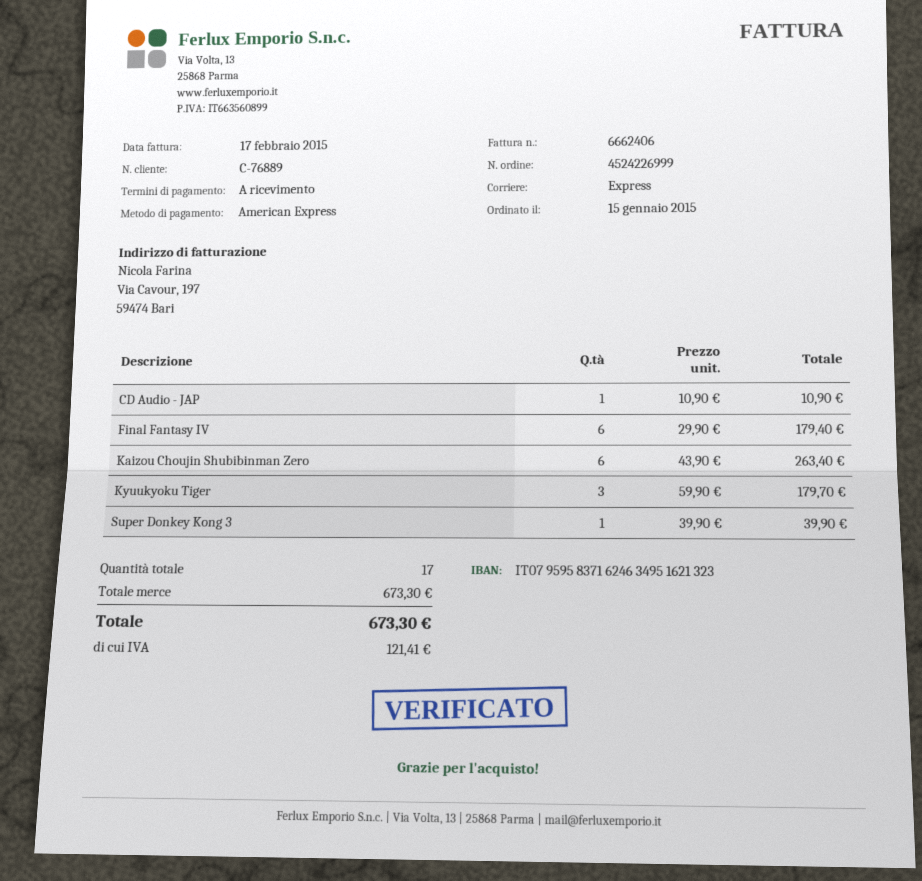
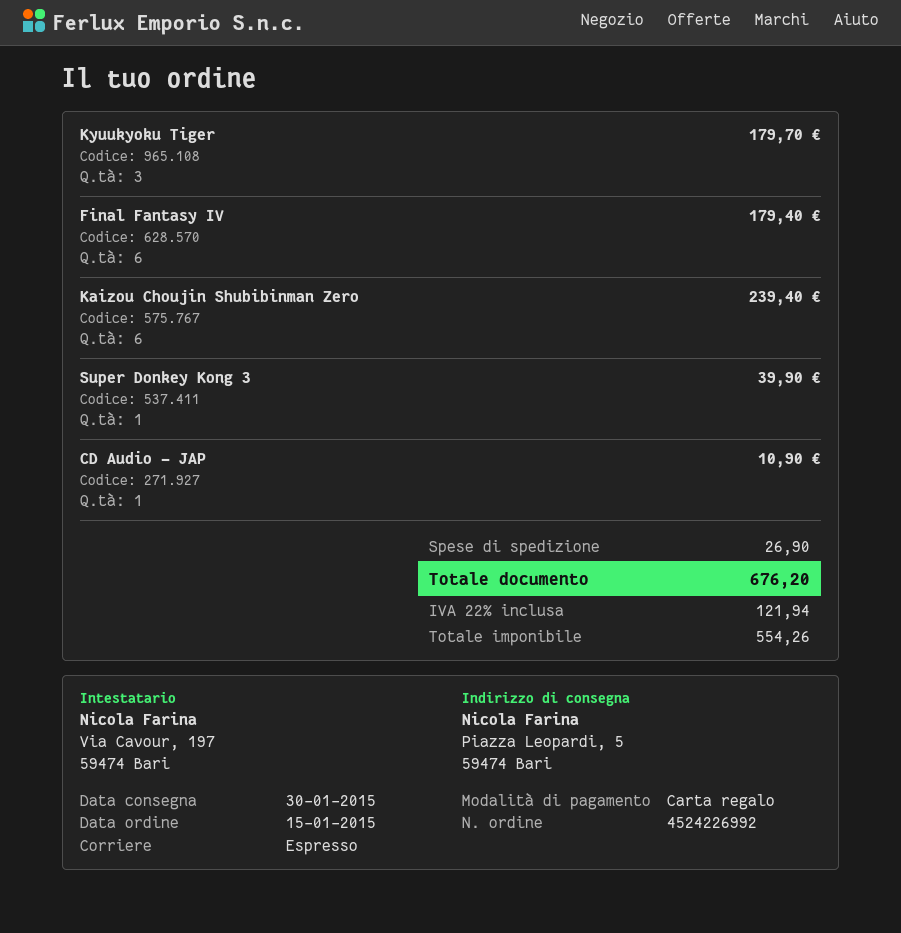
order number: 4524226999 -> 4524226992
payment method: American Express -> gift card
Kaizou Choujin Shubibinman Zero: 6 for 263.40 -> 6 for 239.40
shipping: none -> 26.90
tax: 121.41 -> 121.94
total: 673.30 -> 676.20

